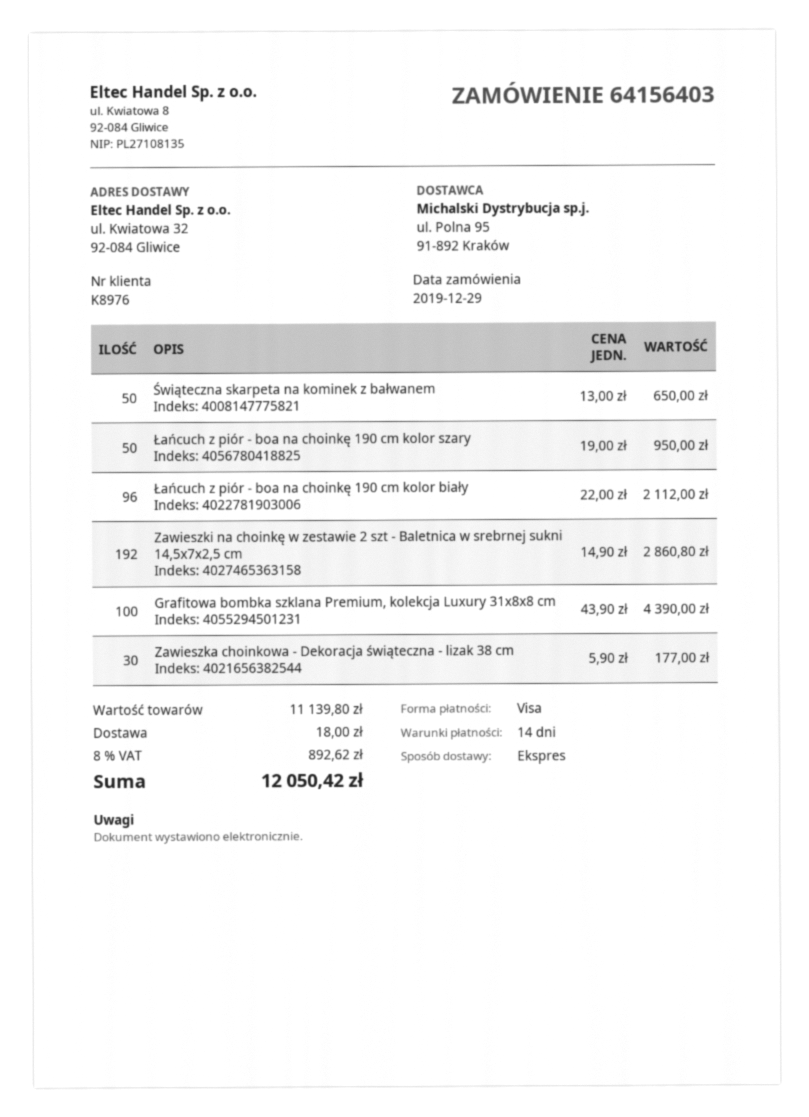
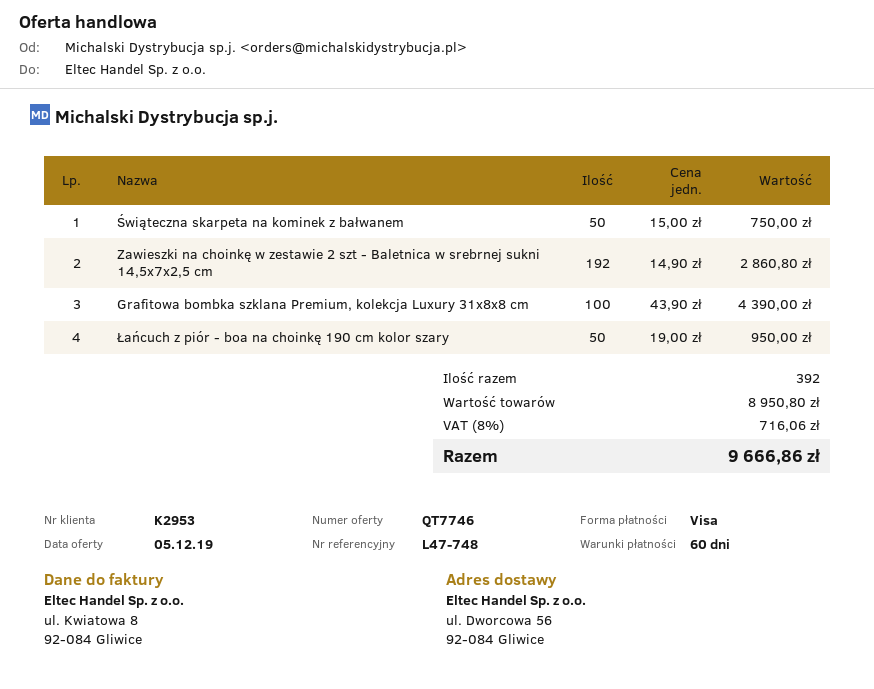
payment terms: 14 days -> 60 days
customer number: K8976 -> K2953
ship to: ul. Kwiatowa 32, 92-084 Gliwice -> ul. Dworcowa 56, 92-084 Gliwice
Świąteczna skarpeta na kominek z bałwanem: 50 x 13.00 = 650.00 -> 50 x 15.00 = 750.00
Łańcuch z piór - boa na choinkę 190 cm kolor biały: 96 x 22.00 = 2112.00 -> none
Zawieszka choinkowa - Dekoracja świąteczna - lizak 38 cm: 30 x 5.90 = 177.00 -> none
subtotal: 11139.80 -> 8950.80
shipping: 18.00 -> none
tax: 8% = 892.62 -> 8% = 716.06
total: 12050.42 -> 9666.86

